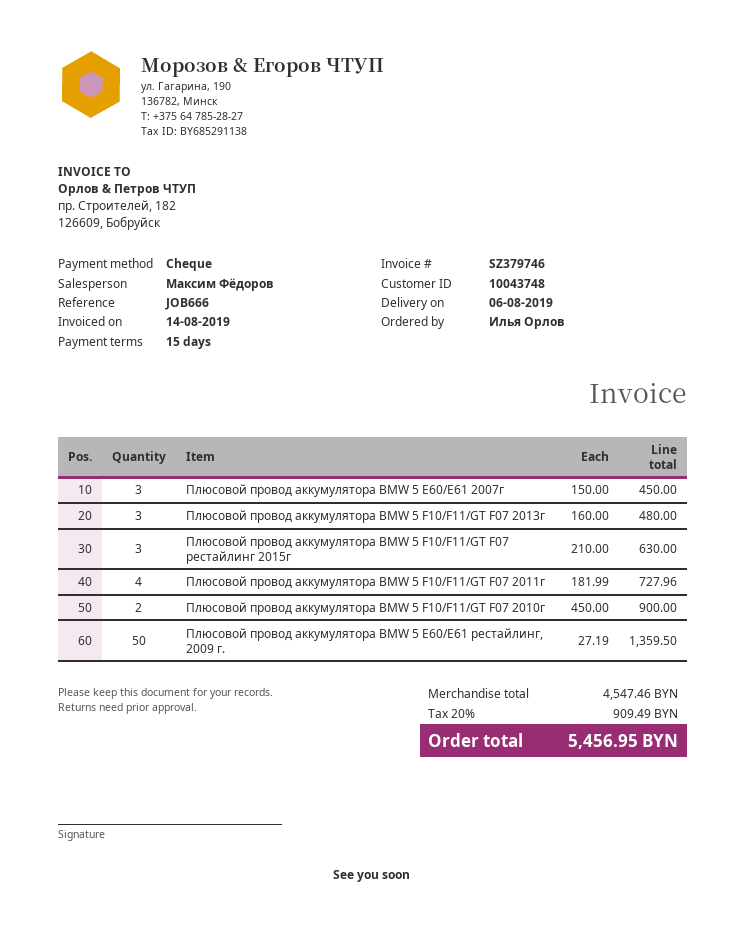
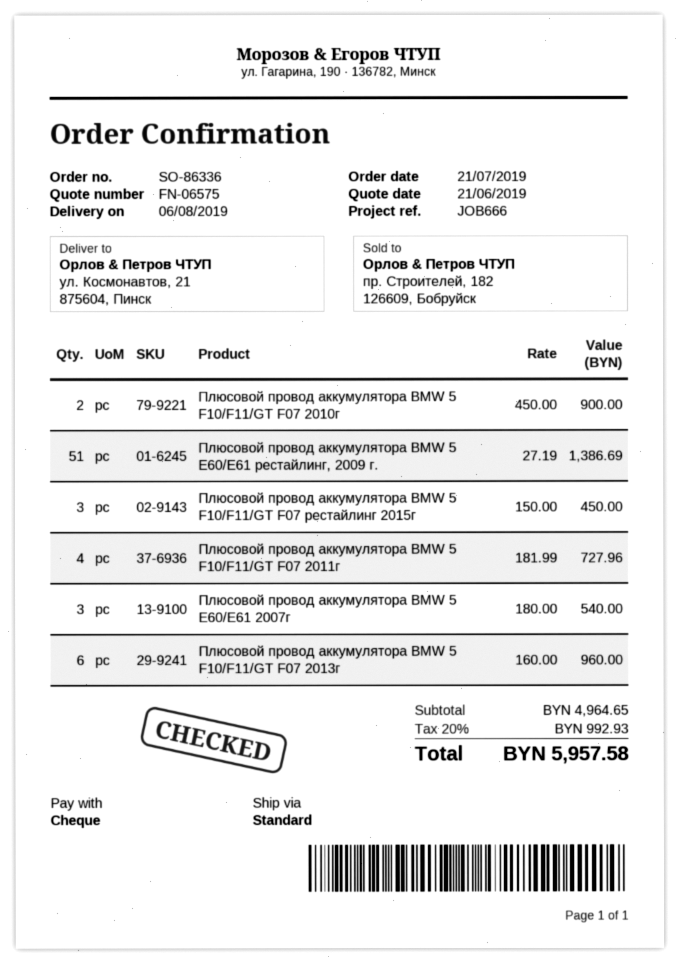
Плюсовой провод аккумулятора BMW 5 E60/E61 2007г: 3 x 150.00 = 450.00 -> 3 x 180.00 = 540.00
Плюсовой провод аккумулятора BMW 5 F10/F11/GT F07 2013г: 3 x 160.00 = 480.00 -> 6 x 160.00 = 960.00
Плюсовой провод аккумулятора BMW 5 F10/F11/GT F07 рестайлинг 2015г: 3 x 210.00 = 630.00 -> 3 x 150.00 = 450.00
Плюсовой провод аккумулятора BMW 5 E60/E61 рестайлинг, 2009 г.: 50 x 27.19 = 1359.50 -> 51 x 27.19 = 1386.69
subtotal: 4547.46 -> 4964.65
tax: 20% = 909.49 -> 20% = 992.93
total: 5456.95 -> 5957.58

